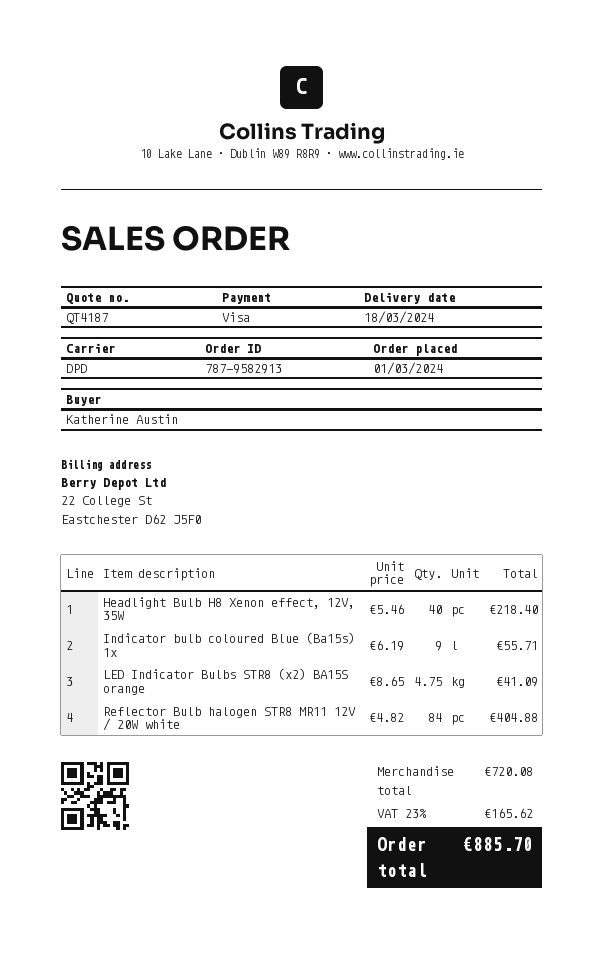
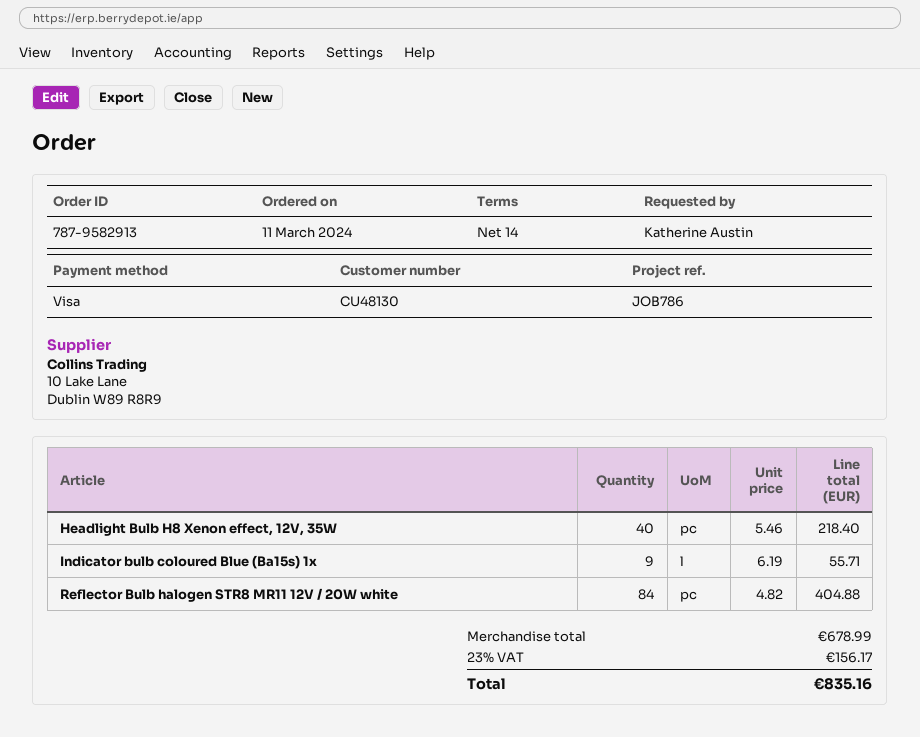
order date: 2024-03-01 -> 2024-03-11
LED Indicator Bulbs STR8 (x2) BA15S orange: 4.75 x 8.65 = 41.09 -> none
subtotal: 720.08 -> 678.99
tax: 23% = 165.62 -> 23% = 156.17
total: 885.70 -> 835.16

